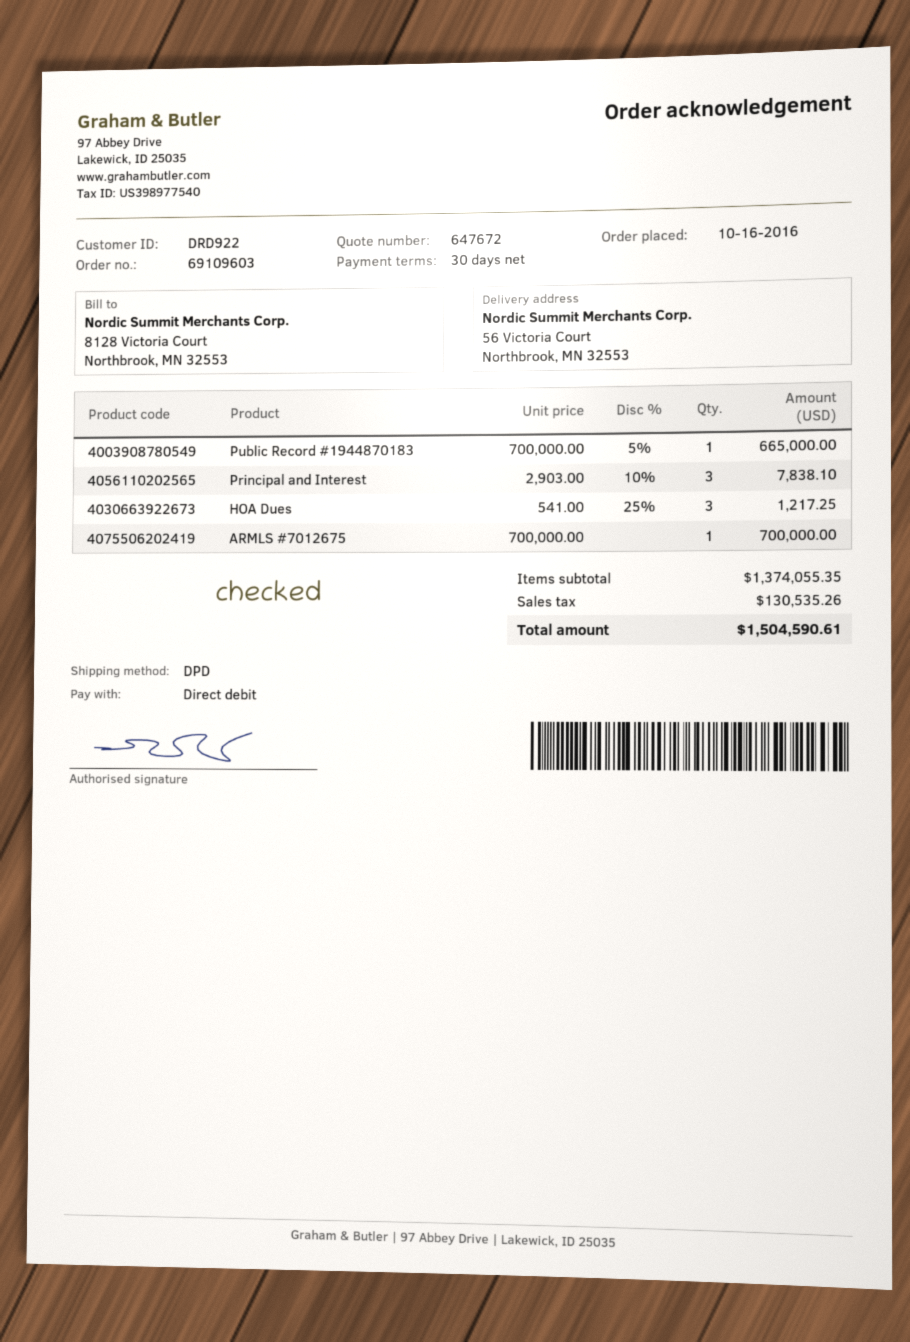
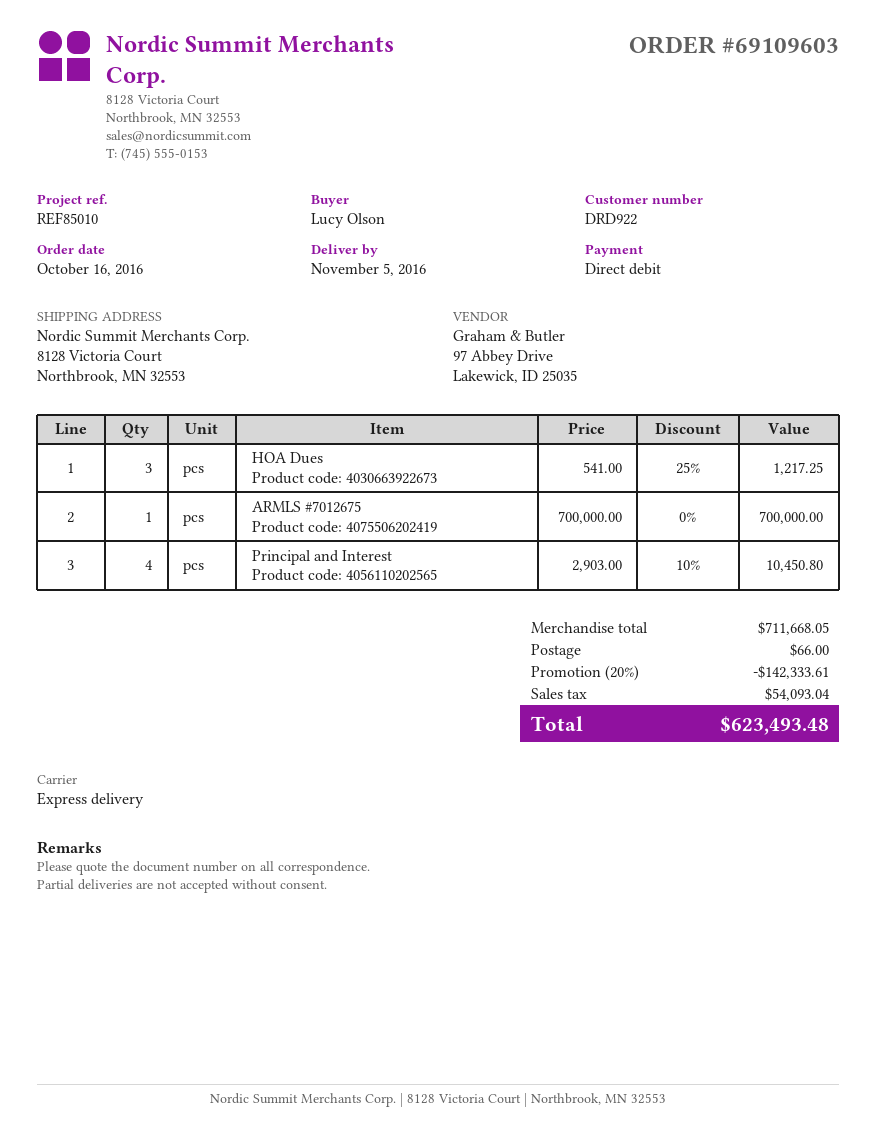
shipping method: DPD -> express
ship to: 56 Victoria Court, Northbrook, MN 32553 -> 8128 Victoria Court, Northbrook, MN 32553
Public Record #1944870183: 1 x 700000.00 - 5% = 665000.00 -> none
Principal and Interest: 3 x 2903.00 - 10% = 7838.10 -> 4 x 2903.00 - 10% = 10450.80
subtotal: 1374055.35 -> 711668.05
discount: none -> 20% = 142333.61
shipping: none -> 66.00
tax: 130535.26 -> 54093.04
total: 1504590.61 -> 623493.48

